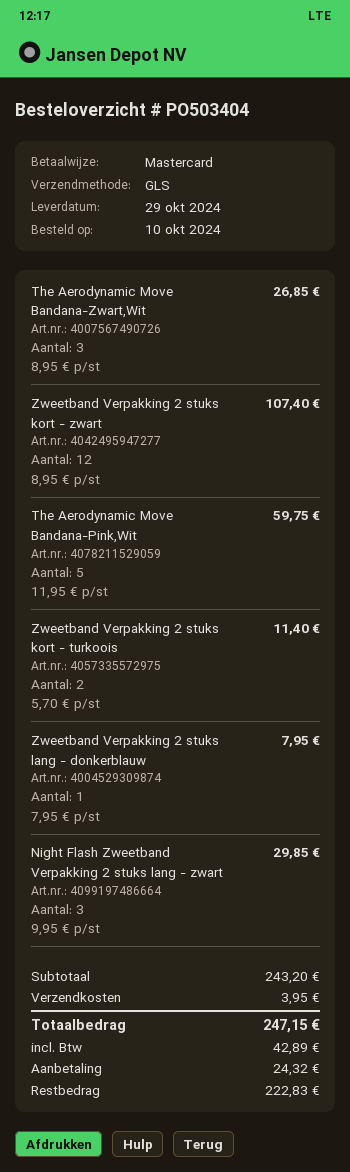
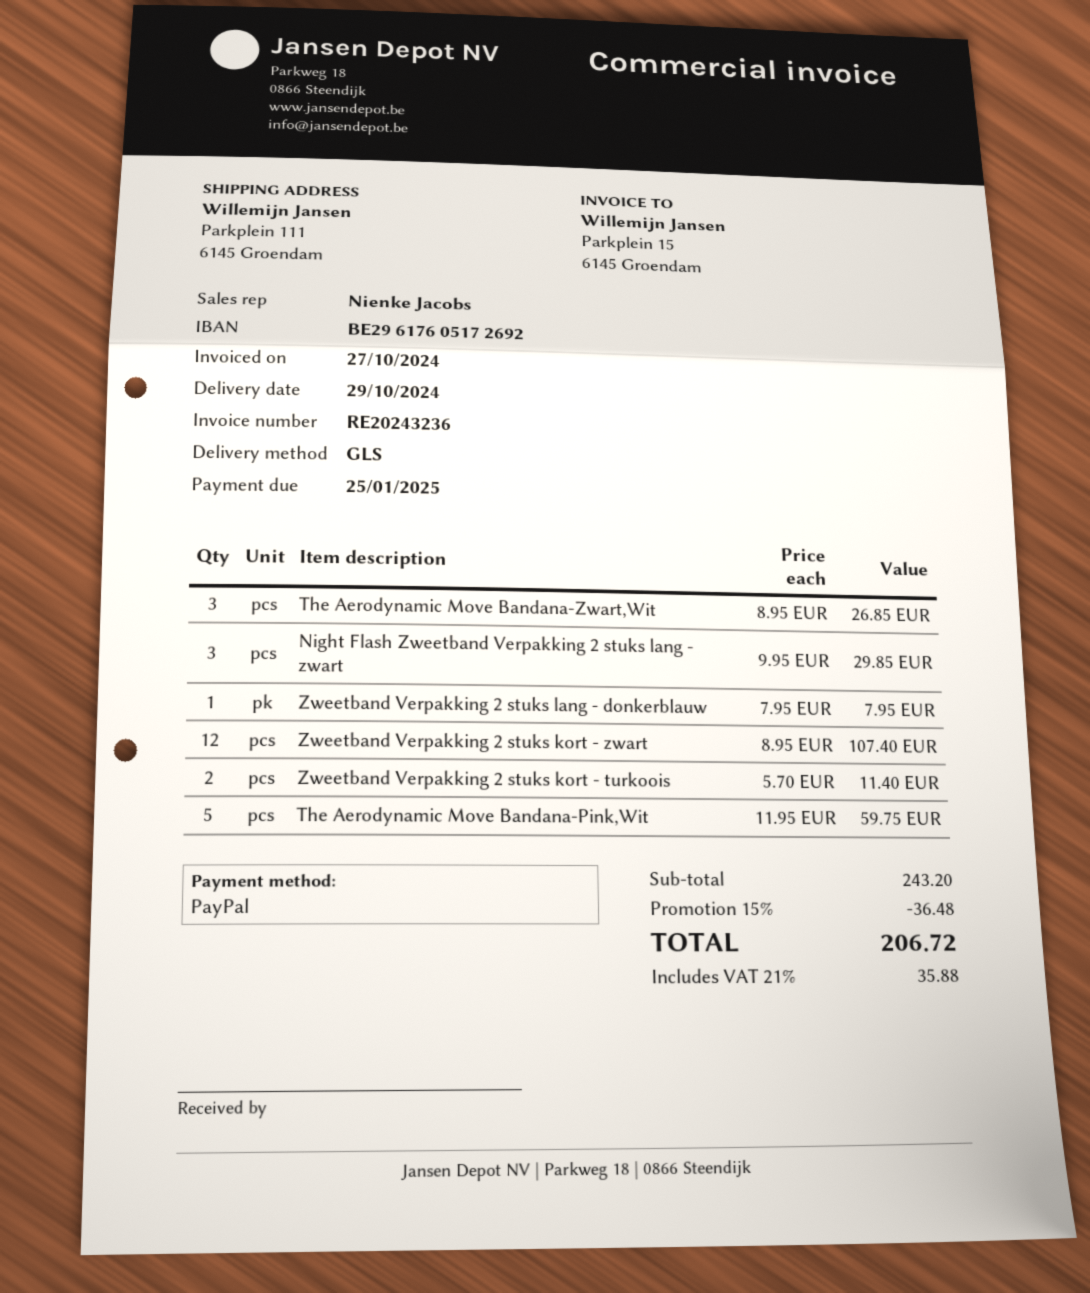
payment method: Mastercard -> PayPal
discount: none -> 15% = 36.48
shipping: 3.95 -> none
tax: 42.89 -> 35.88
total: 247.15 -> 206.72

